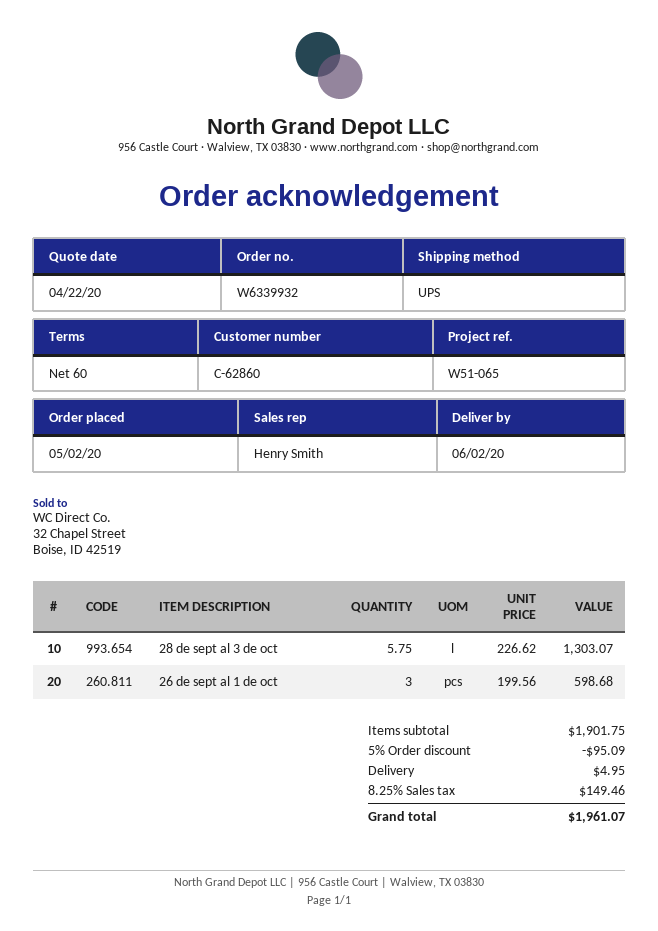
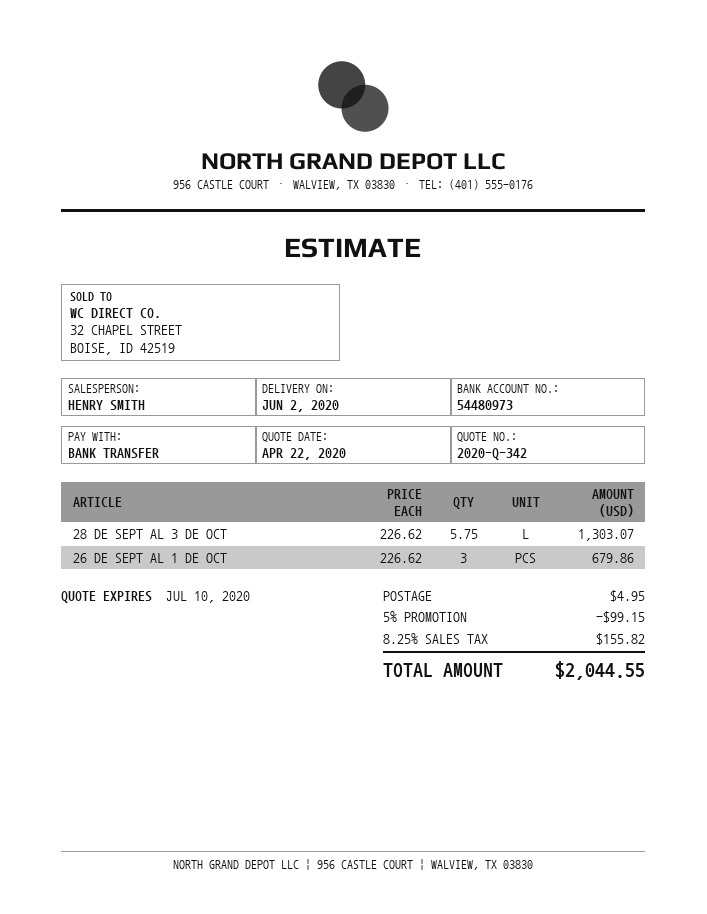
26 de sept al 1 de oct: 3 x 199.56 = 598.68 -> 3 x 226.62 = 679.86
discount: 5% = 95.09 -> 5% = 99.15
tax: 8.25% = 149.46 -> 8.25% = 155.82
total: 1961.07 -> 2044.55

